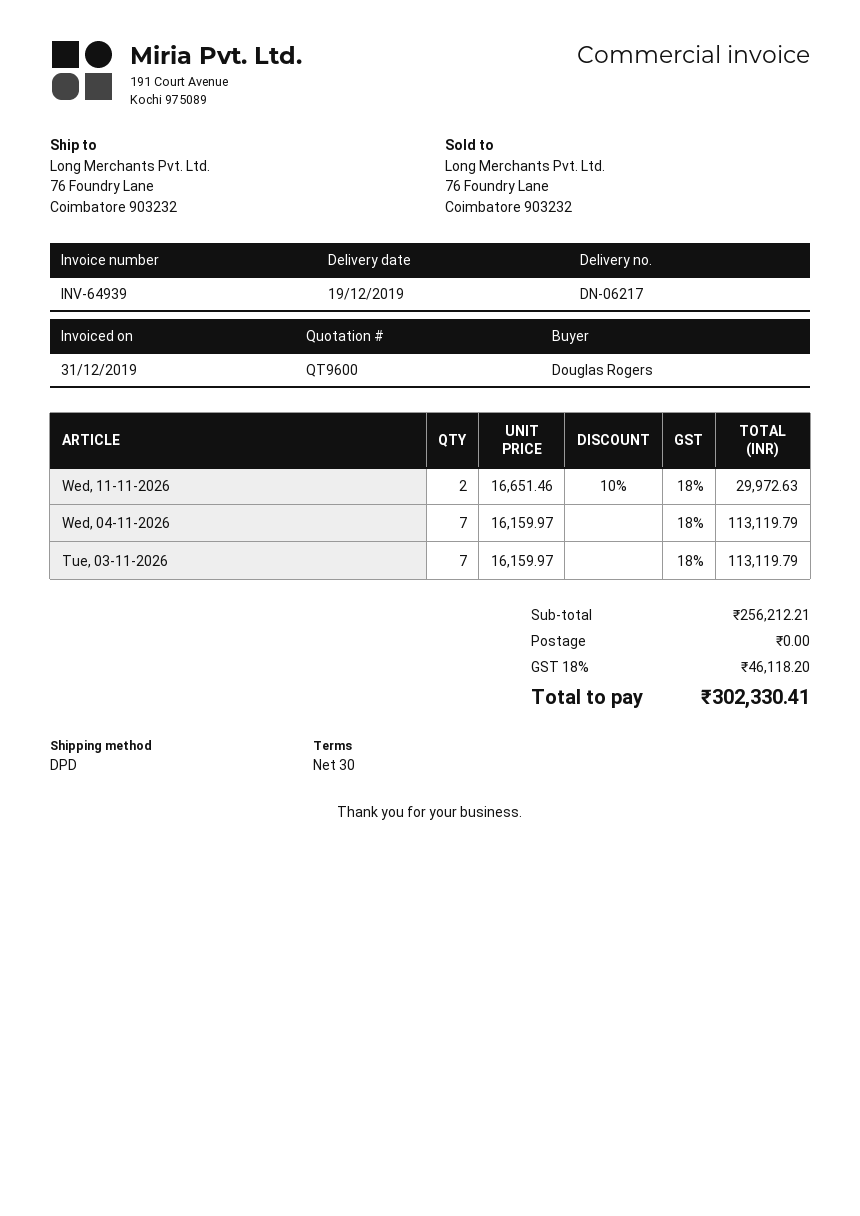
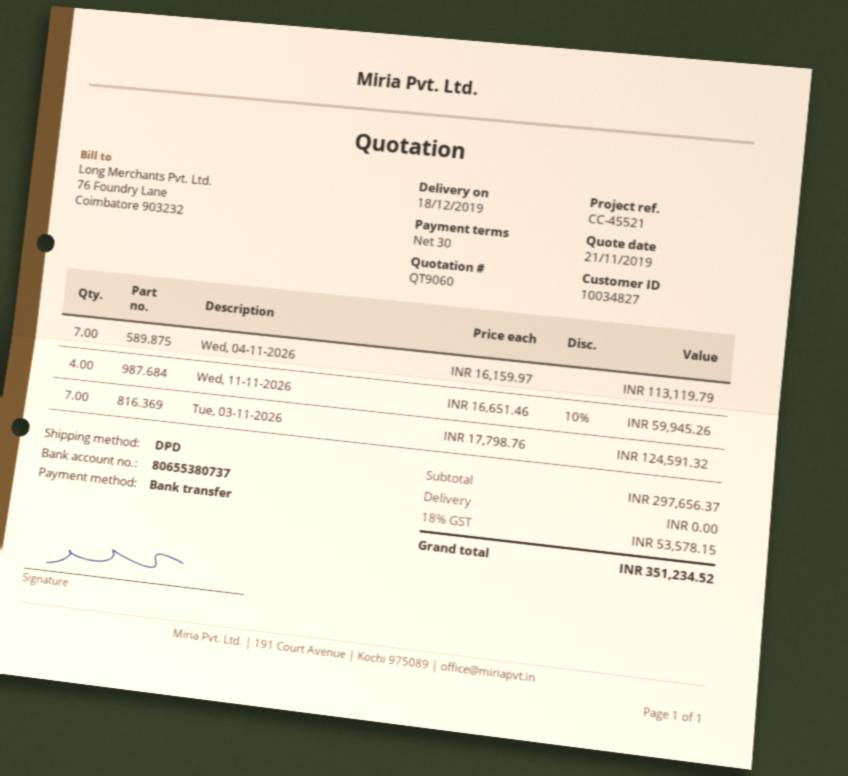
quote number: QT9600 -> QT9060
delivery date: 2019-12-19 -> 2019-12-18
Wed, 11-11-2026: 2 x 16651.46 - 10% = 29972.63 -> 4 x 16651.46 - 10% = 59945.26
Tue, 03-11-2026: 7 x 16159.97 = 113119.79 -> 7 x 17798.76 = 124591.32
subtotal: 256212.21 -> 297656.37
tax: 18% = 46118.20 -> 18% = 53578.15
total: 302330.41 -> 351234.52

